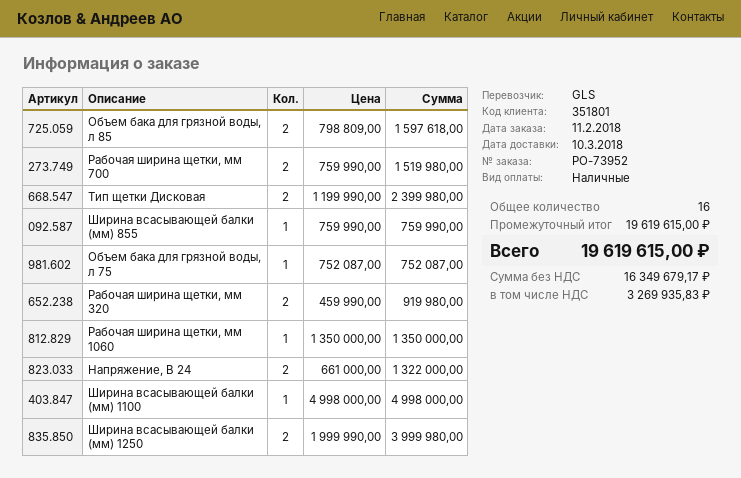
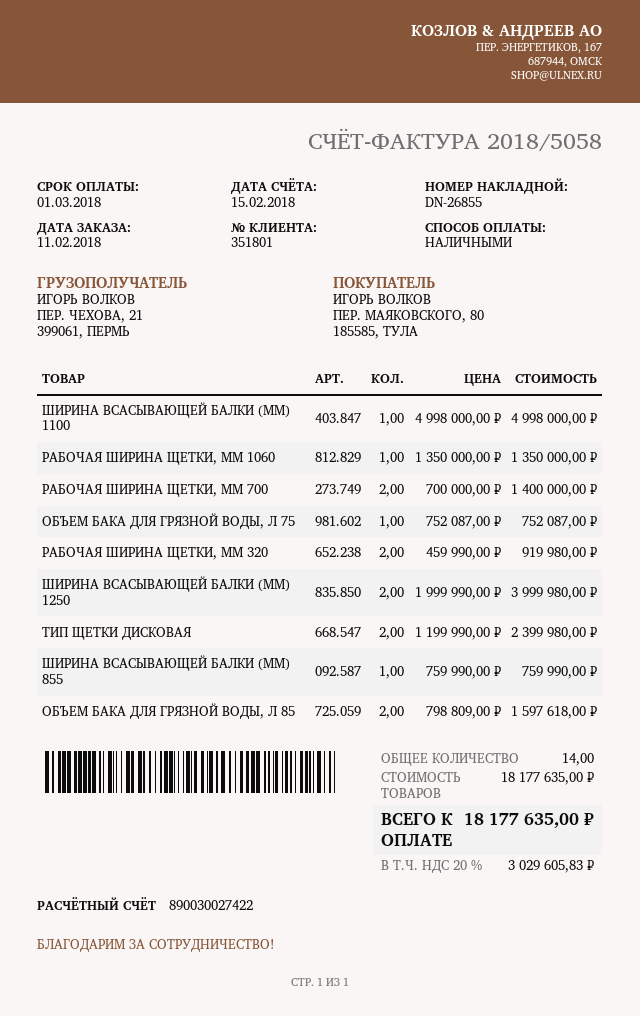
Рабочая ширина щетки, мм 700: 2 x 759990.00 = 1519980.00 -> 2 x 700000.00 = 1400000.00
Напряжение, В 24: 2 x 661000.00 = 1322000.00 -> none
total quantity: 16 -> 14
subtotal: 19619615.00 -> 18177635.00
tax: 3269935.83 -> 3029605.83
total: 19619615.00 -> 18177635.00

